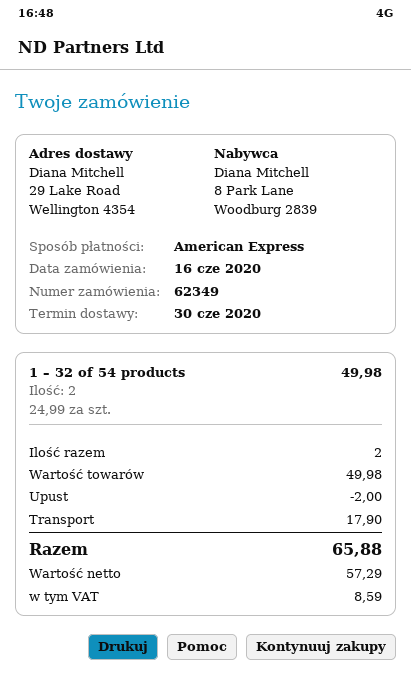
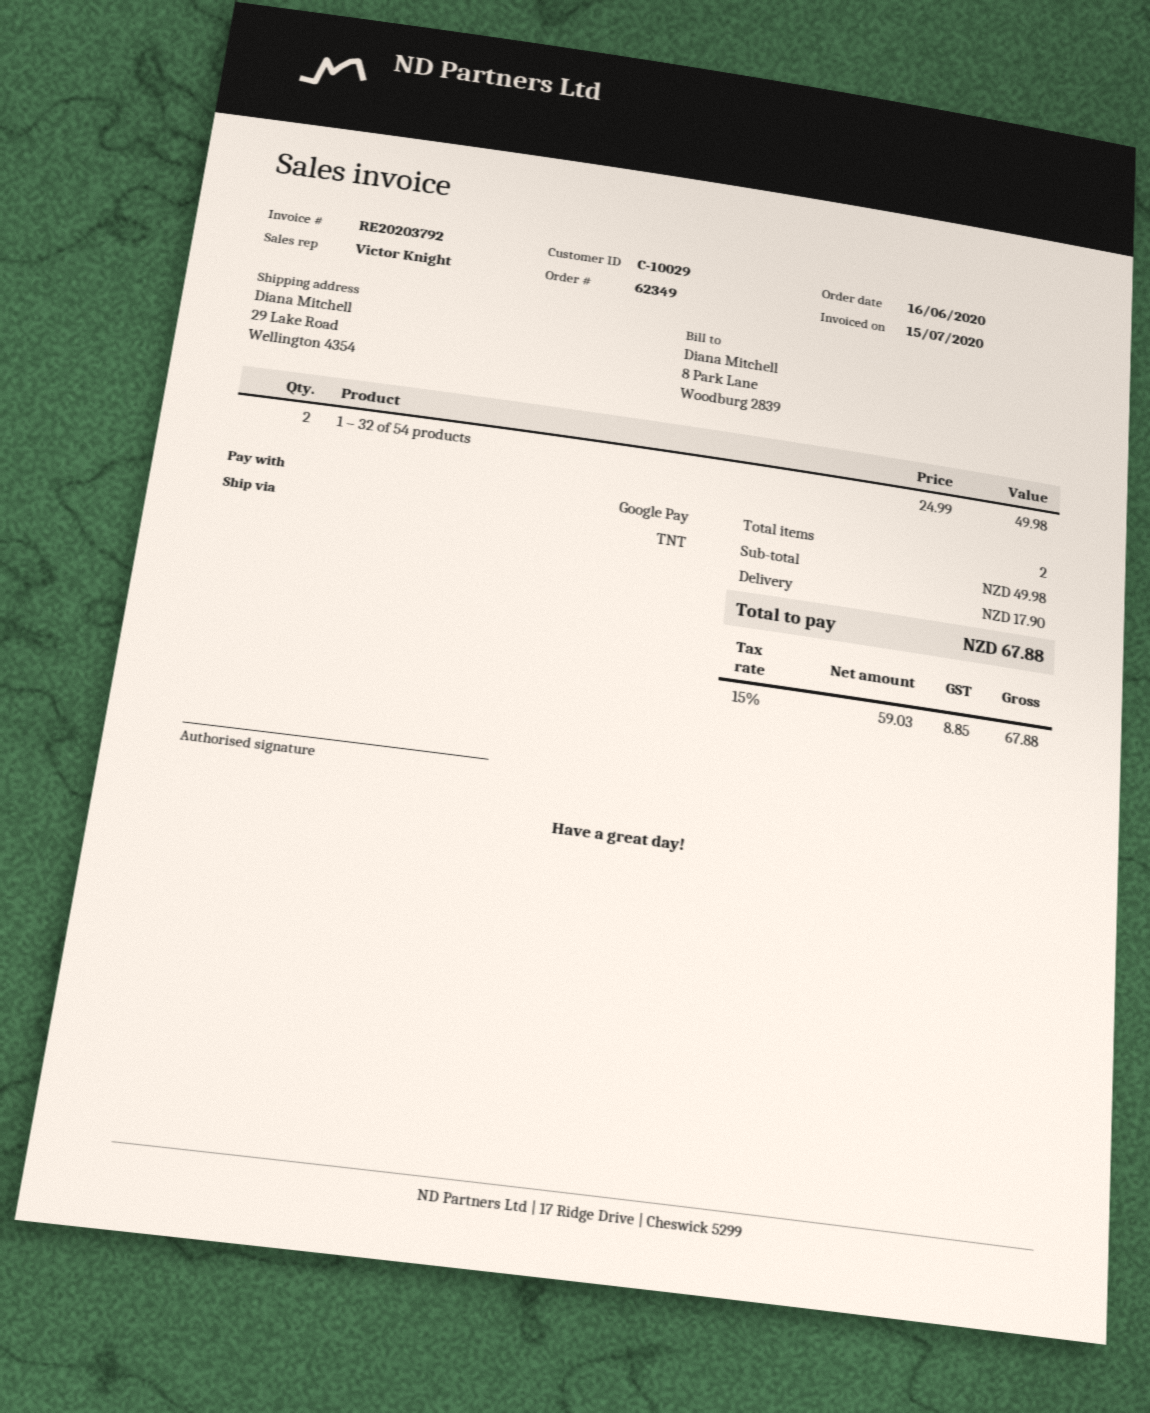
payment method: American Express -> Google Pay
discount: 2.00 -> none
net: 57.29 -> 59.03
tax: 8.59 -> 8.85
total: 65.88 -> 67.88

